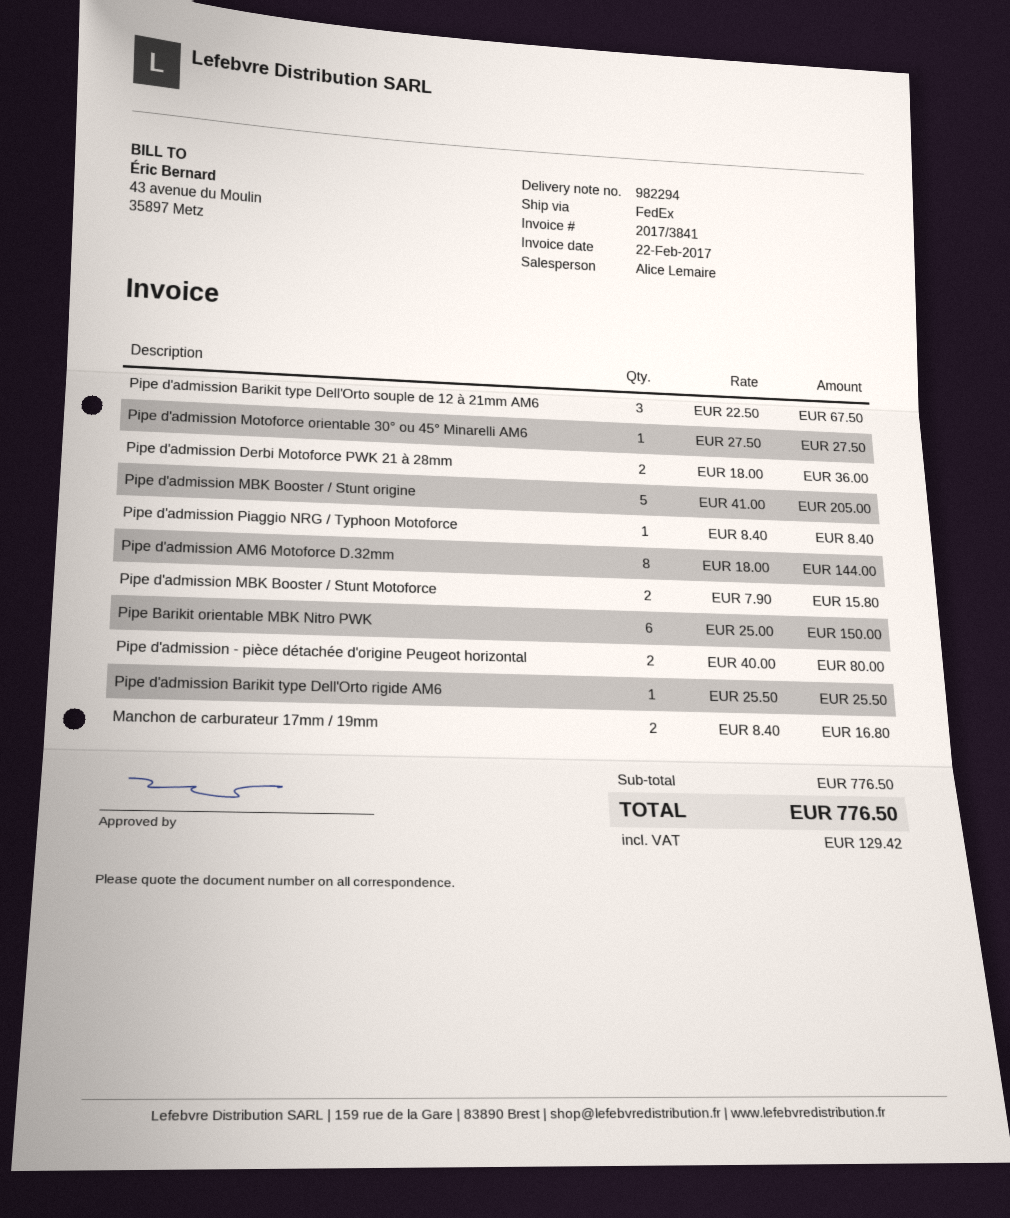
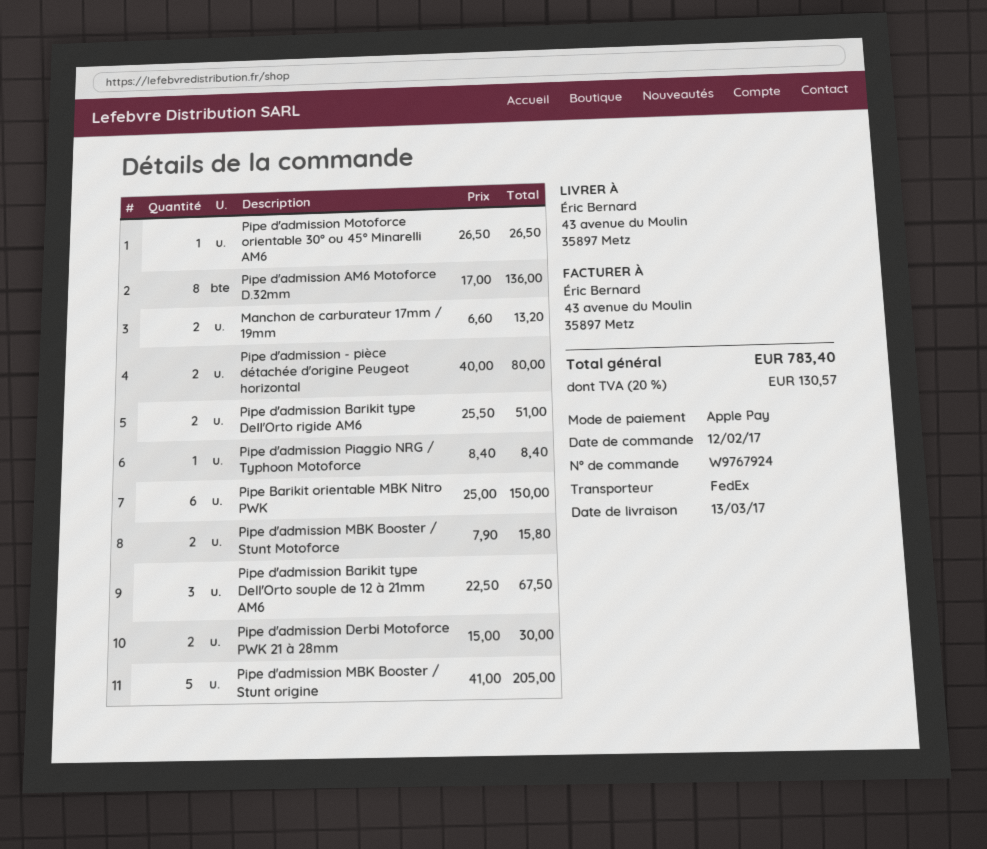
Pipe d'admission Motoforce orientable 30° ou 45° Minarelli AM6: 1 x 27.50 = 27.50 -> 1 x 26.50 = 26.50
Pipe d'admission Derbi Motoforce PWK 21 à 28mm: 2 x 18.00 = 36.00 -> 2 x 15.00 = 30.00
Pipe d'admission AM6 Motoforce D.32mm: 8 x 18.00 = 144.00 -> 8 x 17.00 = 136.00
Pipe d'admission Barikit type Dell'Orto rigide AM6: 1 x 25.50 = 25.50 -> 2 x 25.50 = 51.00
Manchon de carburateur 17mm / 19mm: 2 x 8.40 = 16.80 -> 2 x 6.60 = 13.20
tax: 129.42 -> 130.57
total: 776.50 -> 783.40

